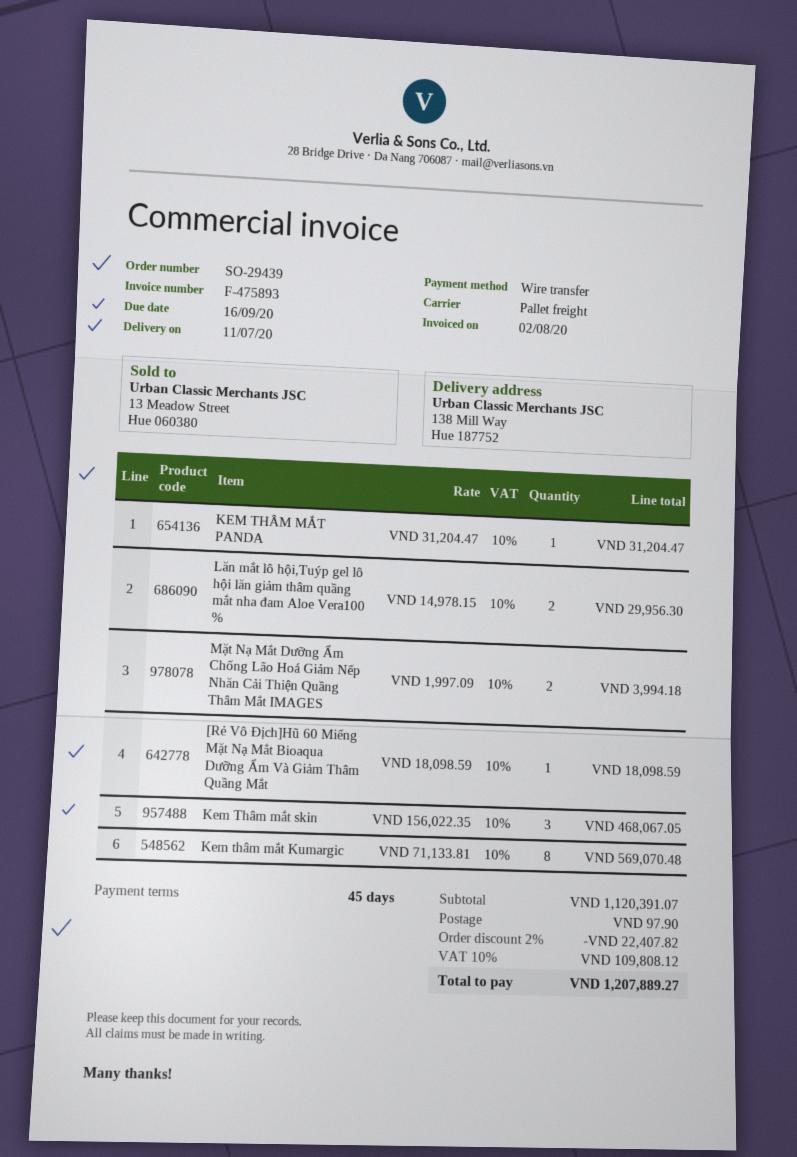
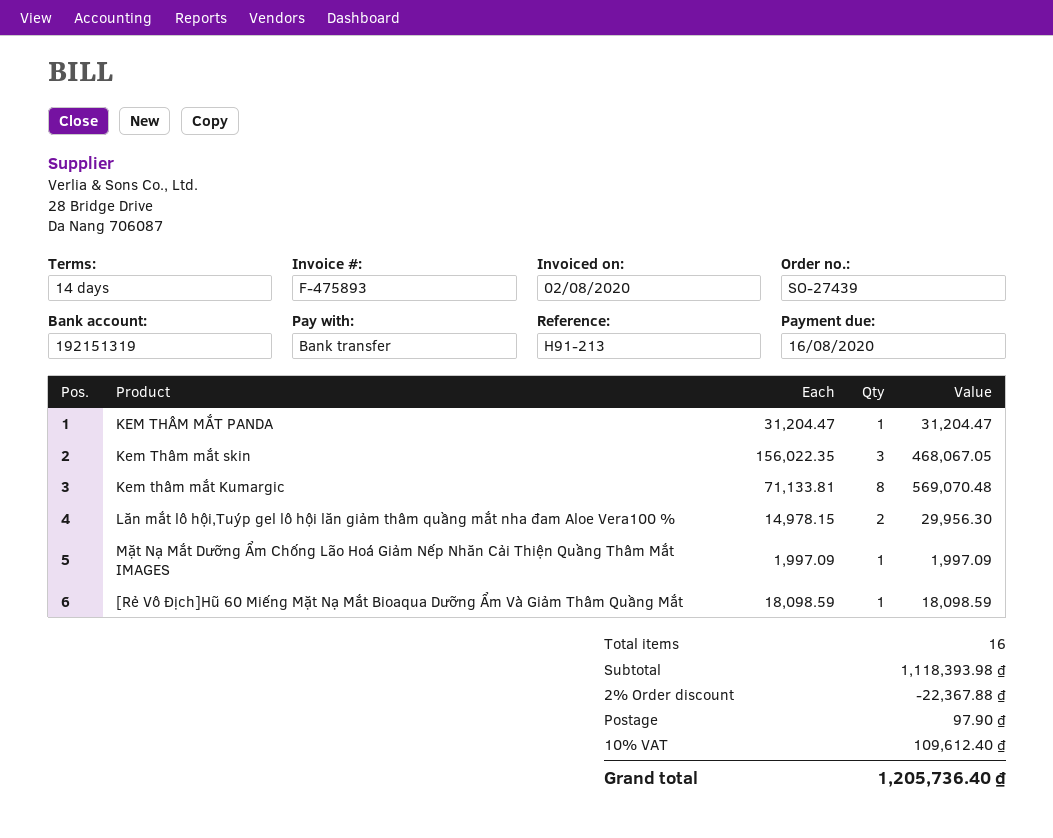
order number: SO-29439 -> SO-27439
payment terms: 45 days -> 14 days
due date: 2020-09-16 -> 2020-08-16
Mặt Nạ Mắt Dưỡng Ẩm Chống Lão Hoá Giảm Nếp Nhăn Cải Thiện Quầng Thâm Mắt IMAGES: 2 x 1997.09 = 3994.18 -> 1 x 1997.09 = 1997.09
subtotal: 1120391.07 -> 1118393.98
discount: 2% = 22407.82 -> 2% = 22367.88
tax: 10% = 109808.12 -> 10% = 109612.40
total: 1207889.27 -> 1205736.40

